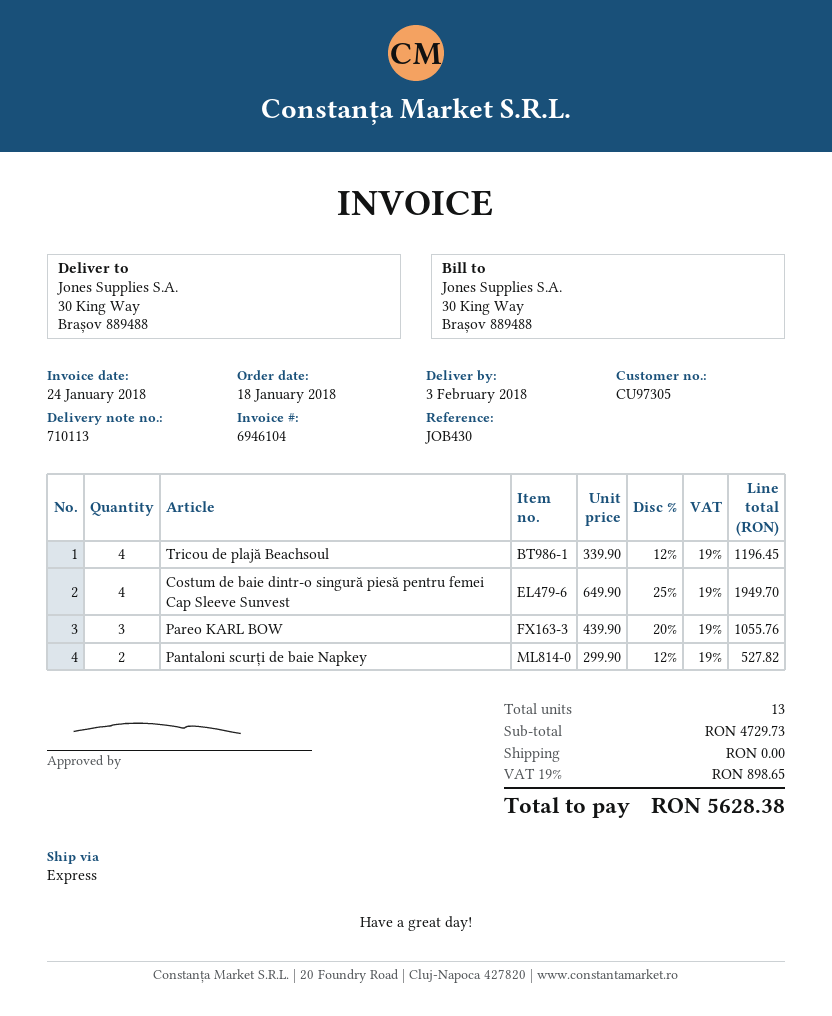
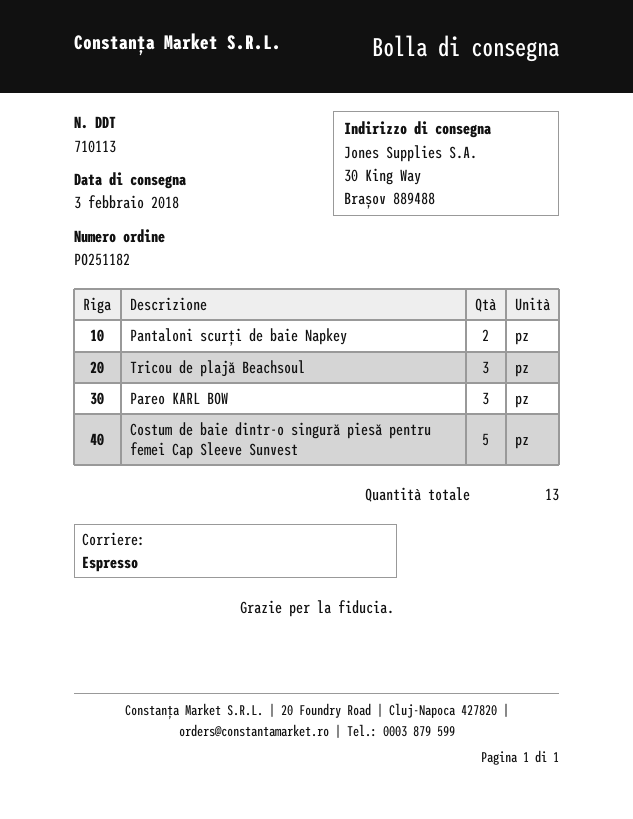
Tricou de plajă Beachsoul: 4 -> 3
Costum de baie dintr-o singură piesă pentru femei Cap Sleeve Sunvest: 4 -> 5

